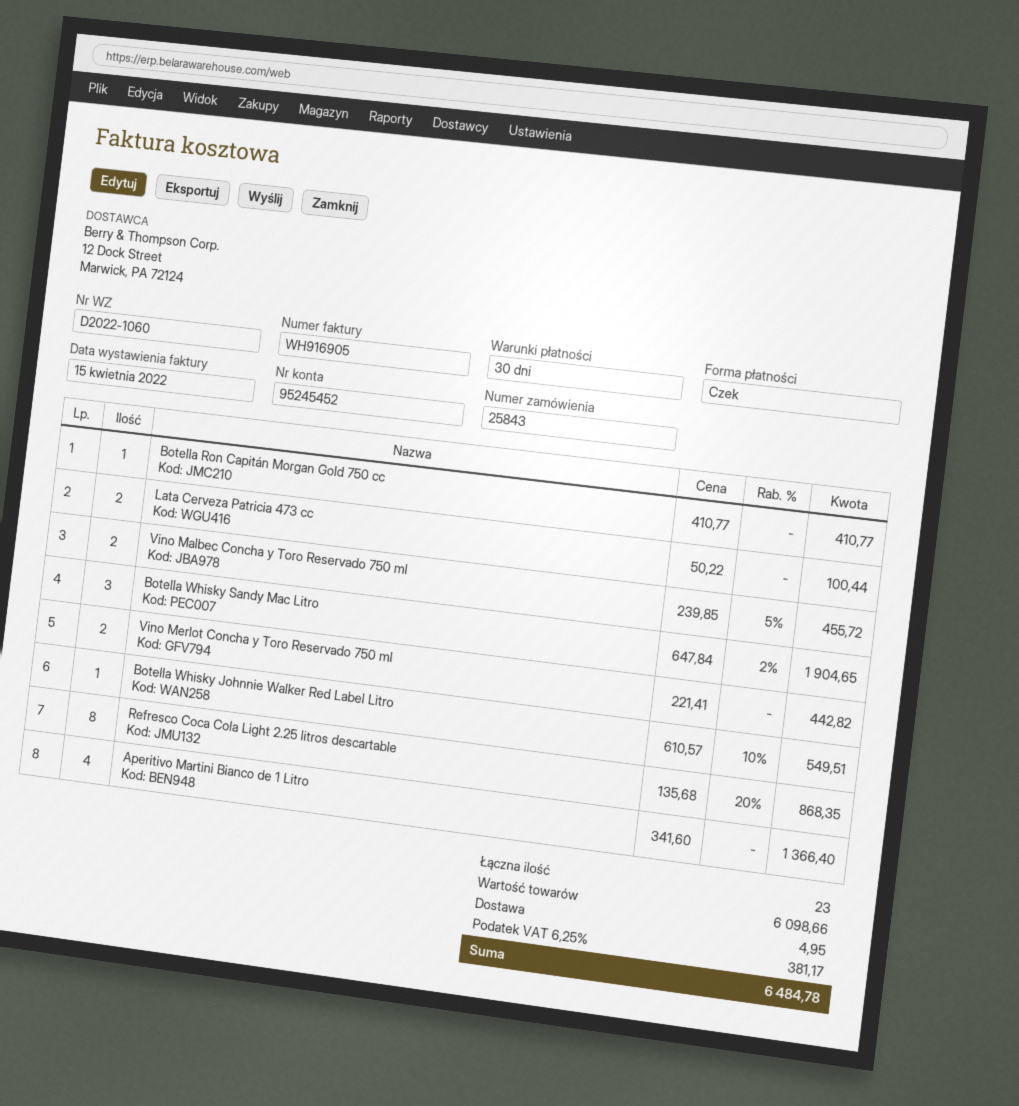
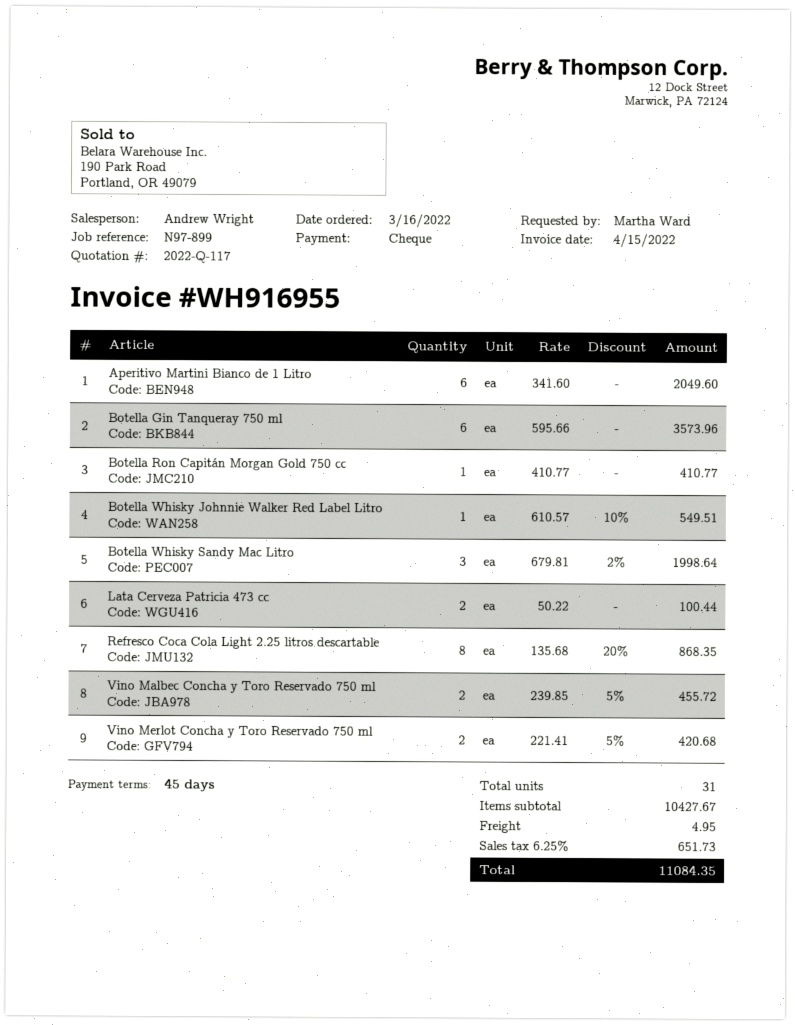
invoice number: WH916905 -> WH916955
payment terms: 30 days -> 45 days
Botella Whisky Sandy Mac Litro: 3 x 647.84 - 2% = 1904.65 -> 3 x 679.81 - 2% = 1998.64
Vino Merlot Concha y Toro Reservado 750 ml: 2 x 221.41 = 442.82 -> 2 x 221.41 - 5% = 420.68
Aperitivo Martini Bianco de 1 Litro: 4 x 341.60 = 1366.40 -> 6 x 341.60 = 2049.60
Botella Gin Tanqueray 750 ml: none -> 6 x 595.66 = 3573.96
total quantity: 23 -> 31
subtotal: 6098.66 -> 10427.67
tax: 6.25% = 381.17 -> 6.25% = 651.73
total: 6484.78 -> 11084.35

